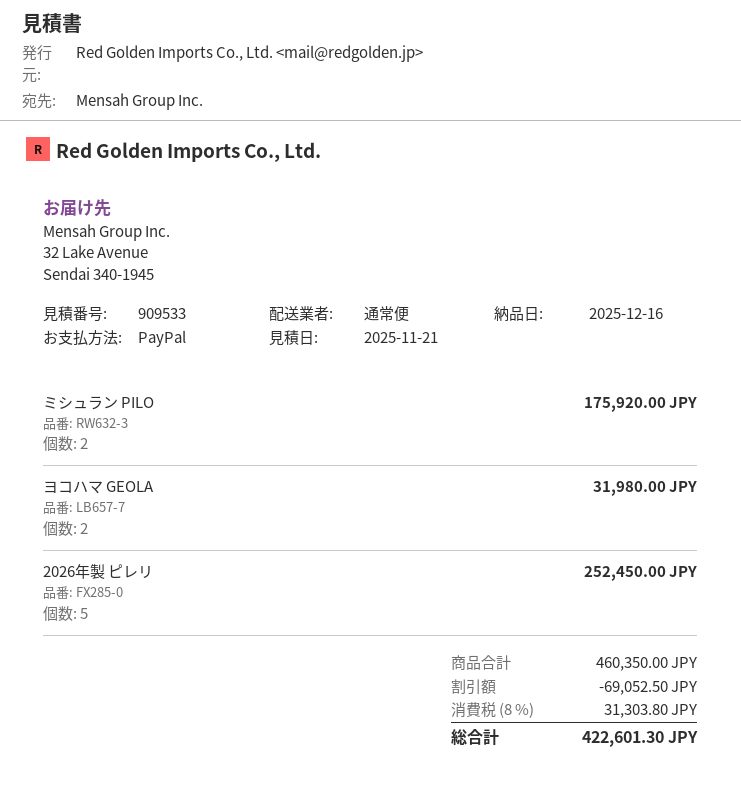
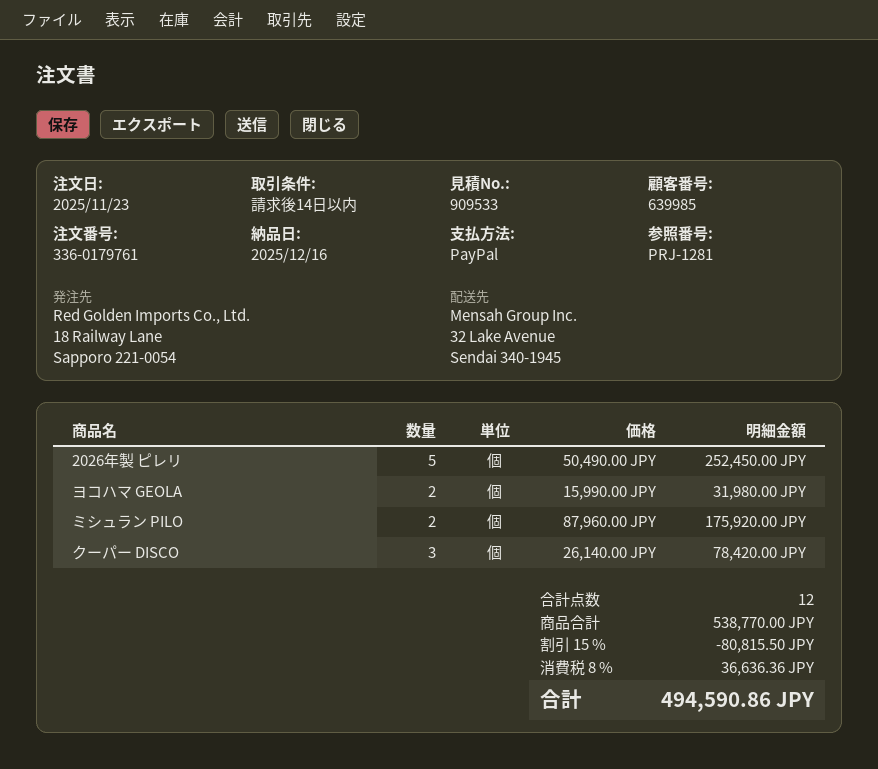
クーパー DISCO: none -> 3 for 78420.00
subtotal: 460350.00 -> 538770.00
discount: 69052.50 -> 80815.50
tax: 8% = 31303.80 -> 8% = 36636.36
total: 422601.30 -> 494590.86

